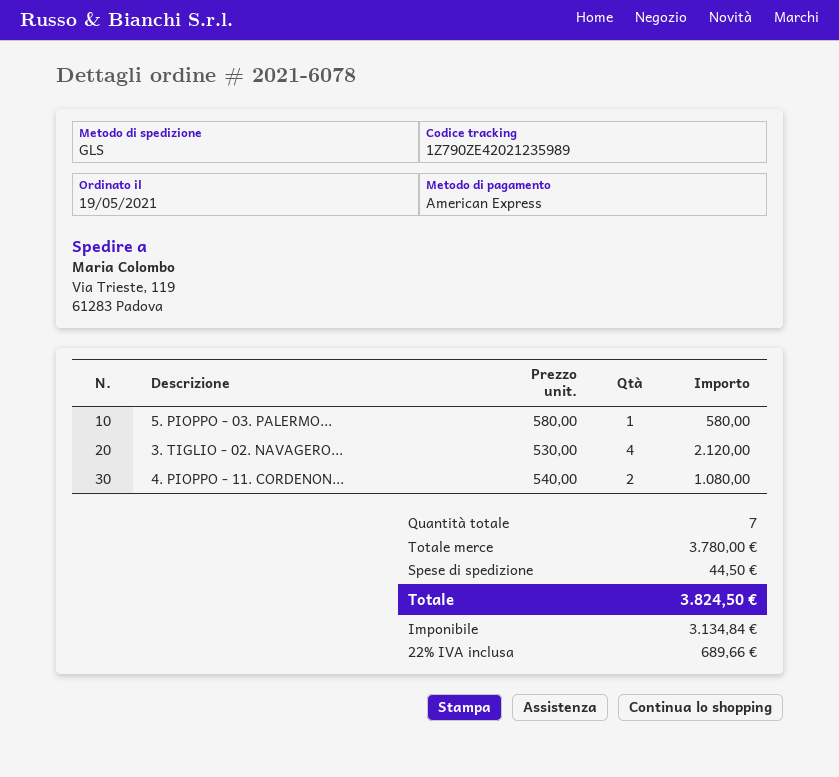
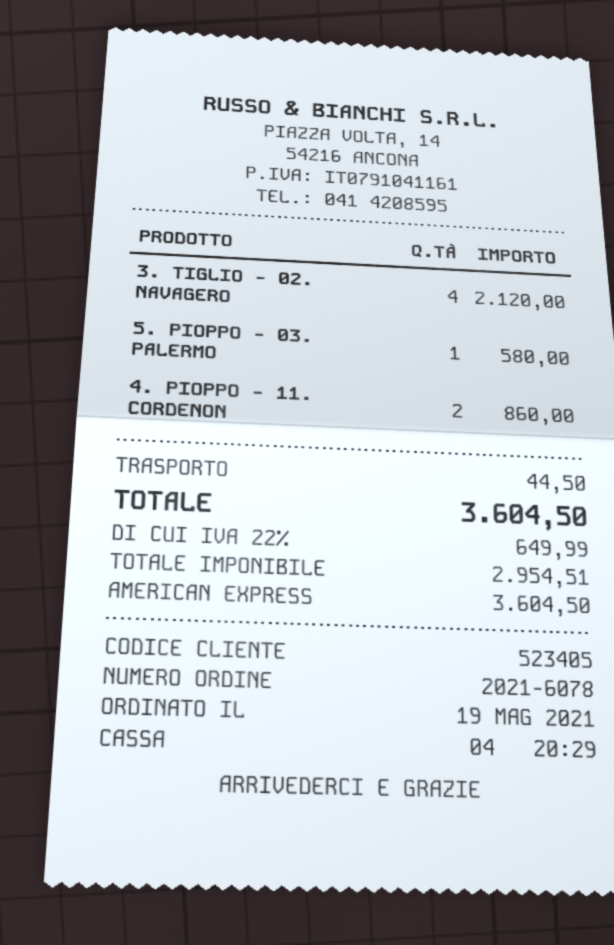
4. PIOPPO - 11. CORDENON...: 2 for 1080.00 -> 2 for 860.00
net: 3134.84 -> 2954.51
tax: 22% = 689.66 -> 22% = 649.99
total: 3824.50 -> 3604.50

